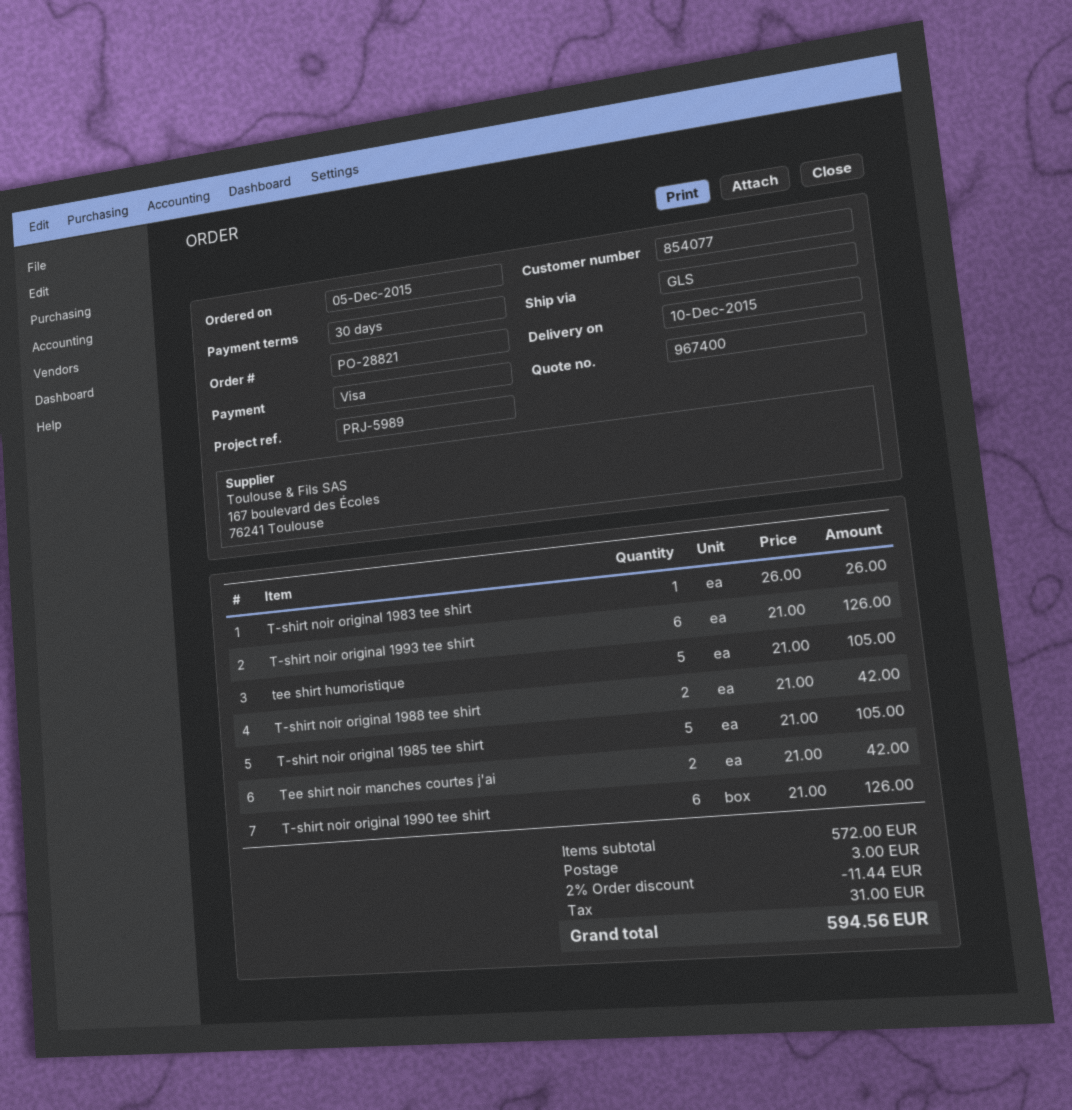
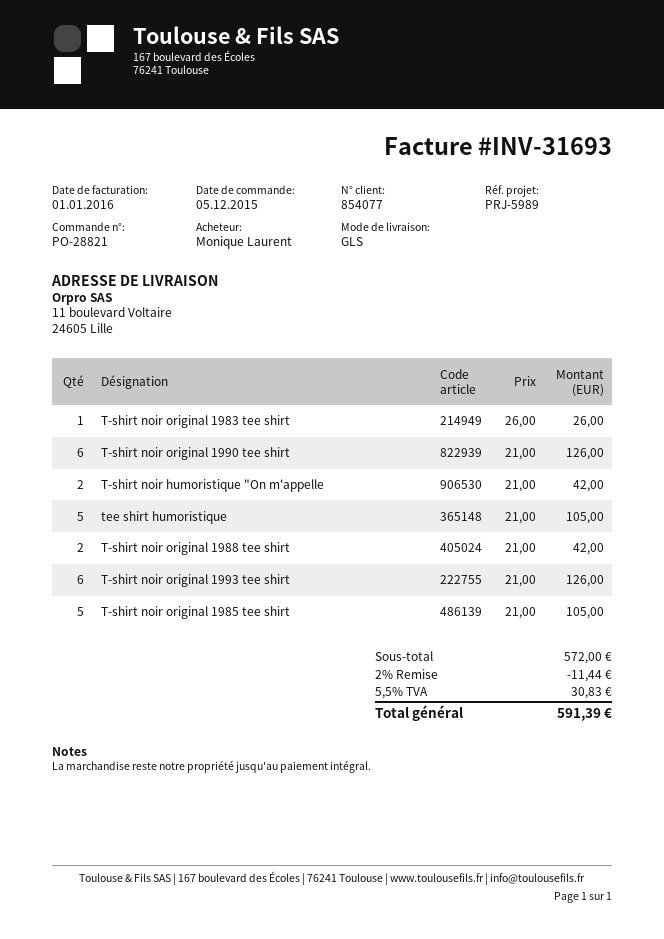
Tee shirt noir manches courtes j'ai: 2 x 21.00 = 42.00 -> none
T-shirt noir humoristique "On m'appelle: none -> 2 x 21.00 = 42.00
shipping: 3.00 -> none
tax: 31.00 -> 30.83
total: 594.56 -> 591.39

